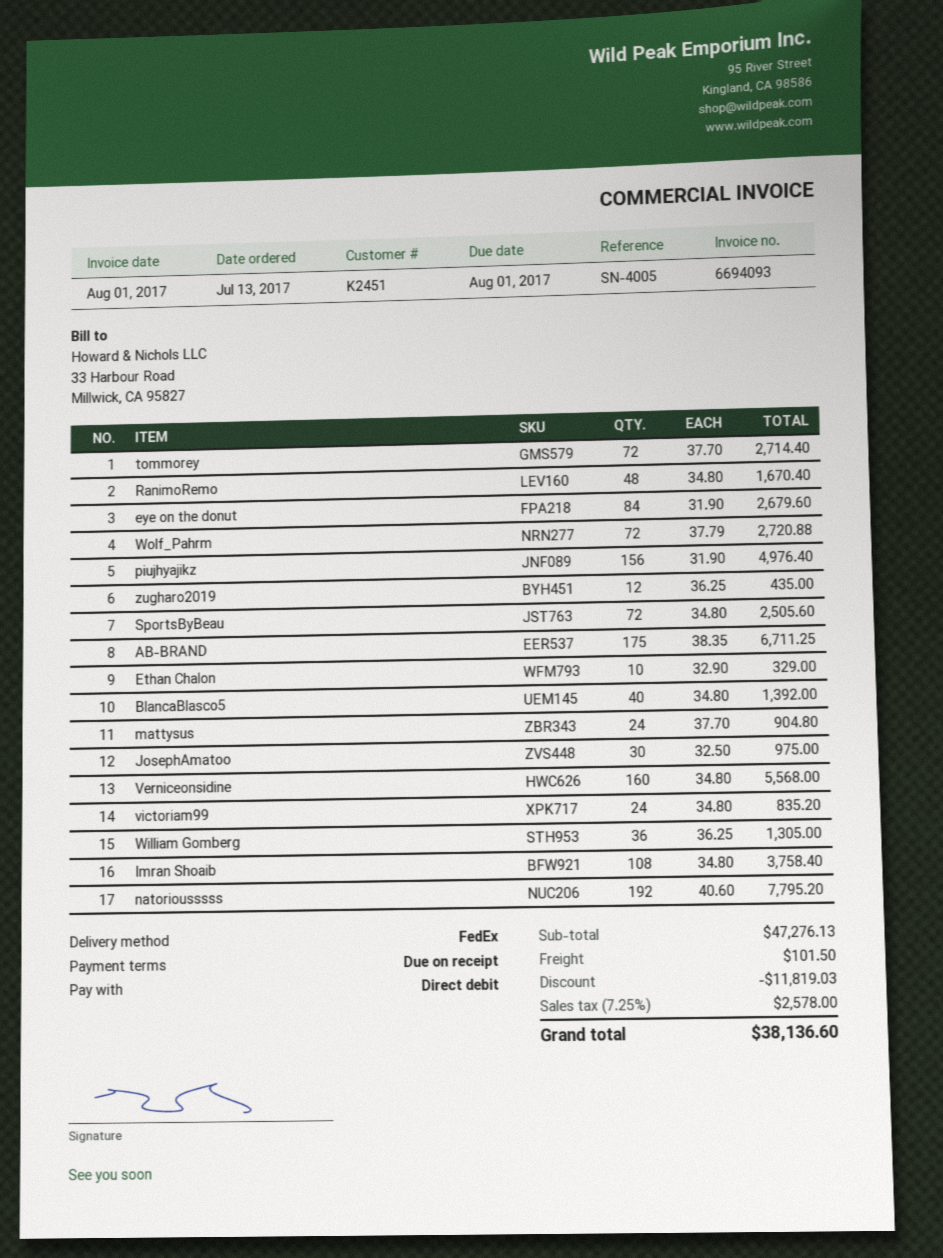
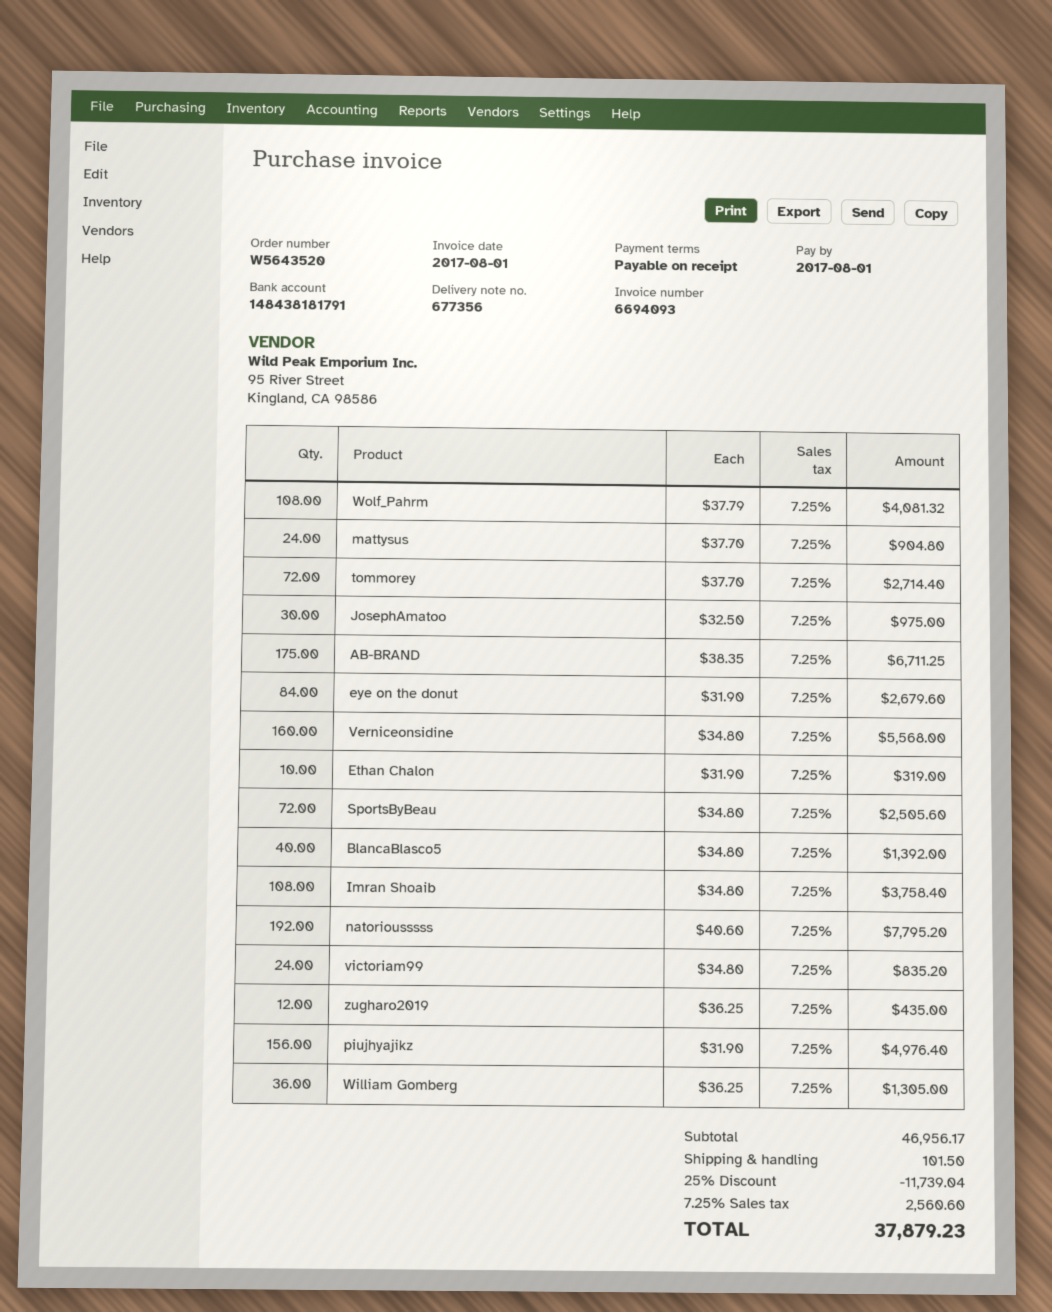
RanimoRemo: 48 x 34.80 = 1670.40 -> none
Wolf_Pahrm: 72 x 37.79 = 2720.88 -> 108 x 37.79 = 4081.32
Ethan Chalon: 10 x 32.90 = 329.00 -> 10 x 31.90 = 319.00
subtotal: 47276.13 -> 46956.17
discount: 11819.03 -> 11739.04
tax: 7.25% = 2578.00 -> 7.25% = 2560.60
total: 38136.60 -> 37879.23

